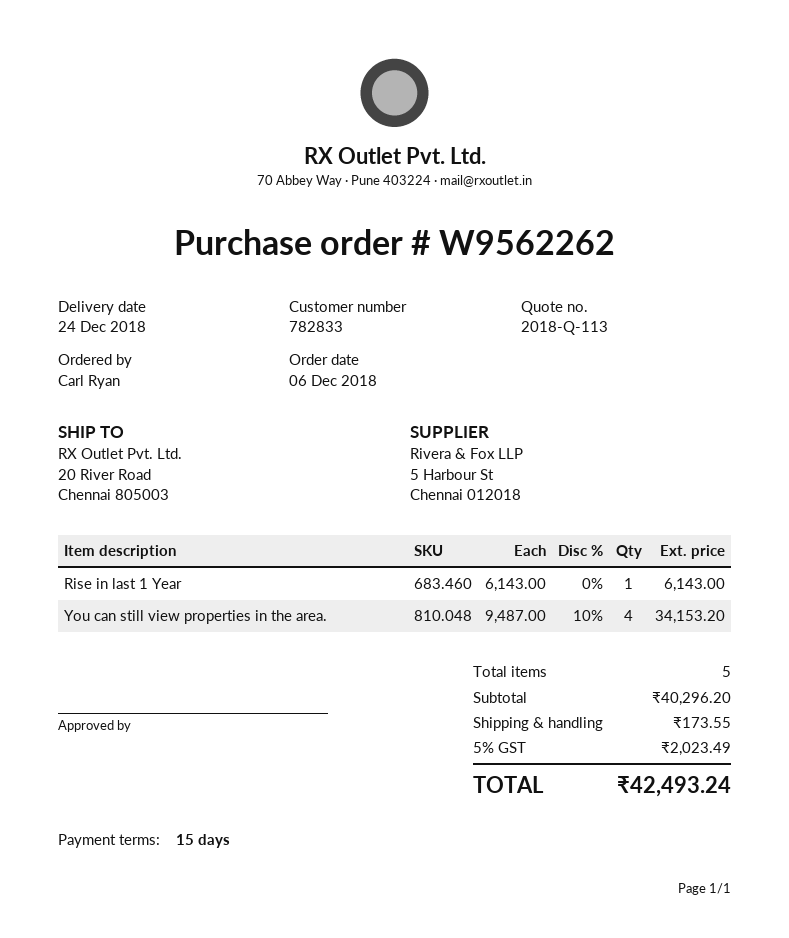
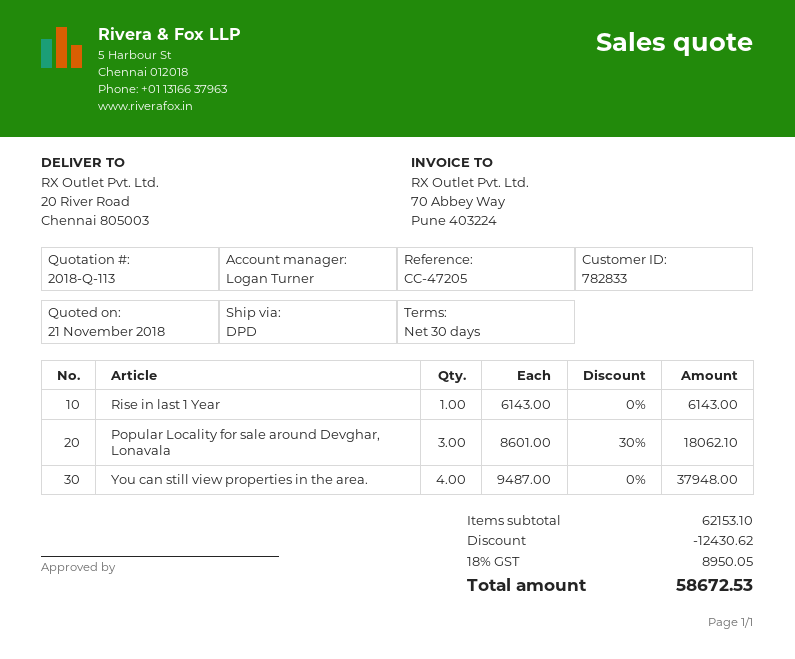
payment terms: 15 days -> 30 days
You can still view properties in the area.: 4 x 9487.00 - 10% = 34153.20 -> 4 x 9487.00 = 37948.00
Popular Locality for sale around Devghar, Lonavala: none -> 3 x 8601.00 - 30% = 18062.10
subtotal: 40296.20 -> 62153.10
discount: none -> 12430.62
shipping: 173.55 -> none
tax: 5% = 2023.49 -> 18% = 8950.05
total: 42493.24 -> 58672.53

